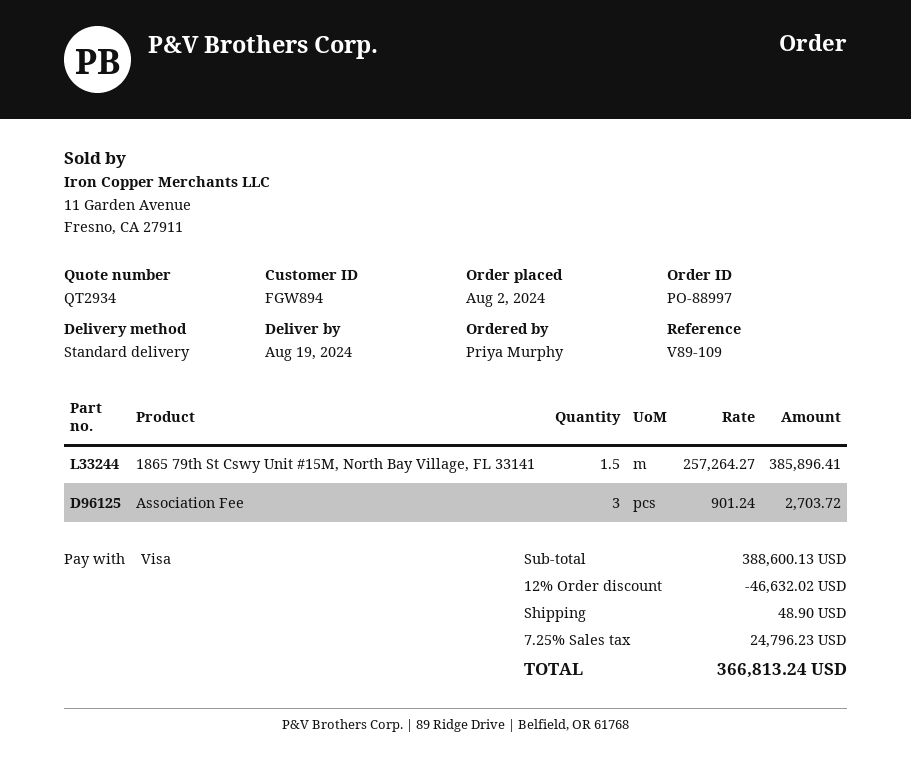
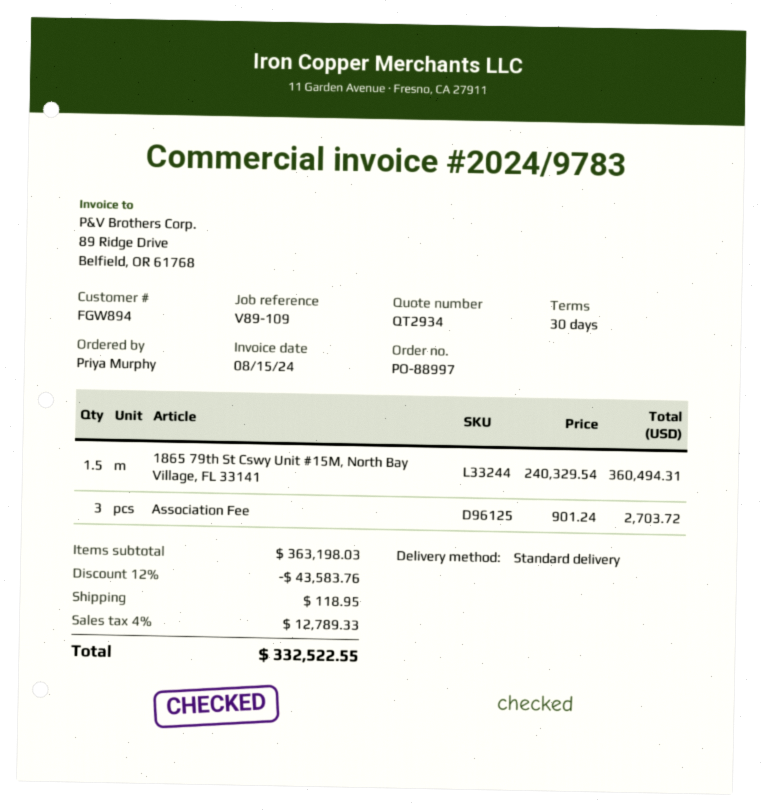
1865 79th St Cswy Unit #15M, North Bay Village, FL 33141: 1.5 x 257264.27 = 385896.41 -> 1.5 x 240329.54 = 360494.31
subtotal: 388600.13 -> 363198.03
discount: 12% = 46632.02 -> 12% = 43583.76
shipping: 48.90 -> 118.95
tax: 7.25% = 24796.23 -> 4% = 12789.33
total: 366813.24 -> 332522.55

